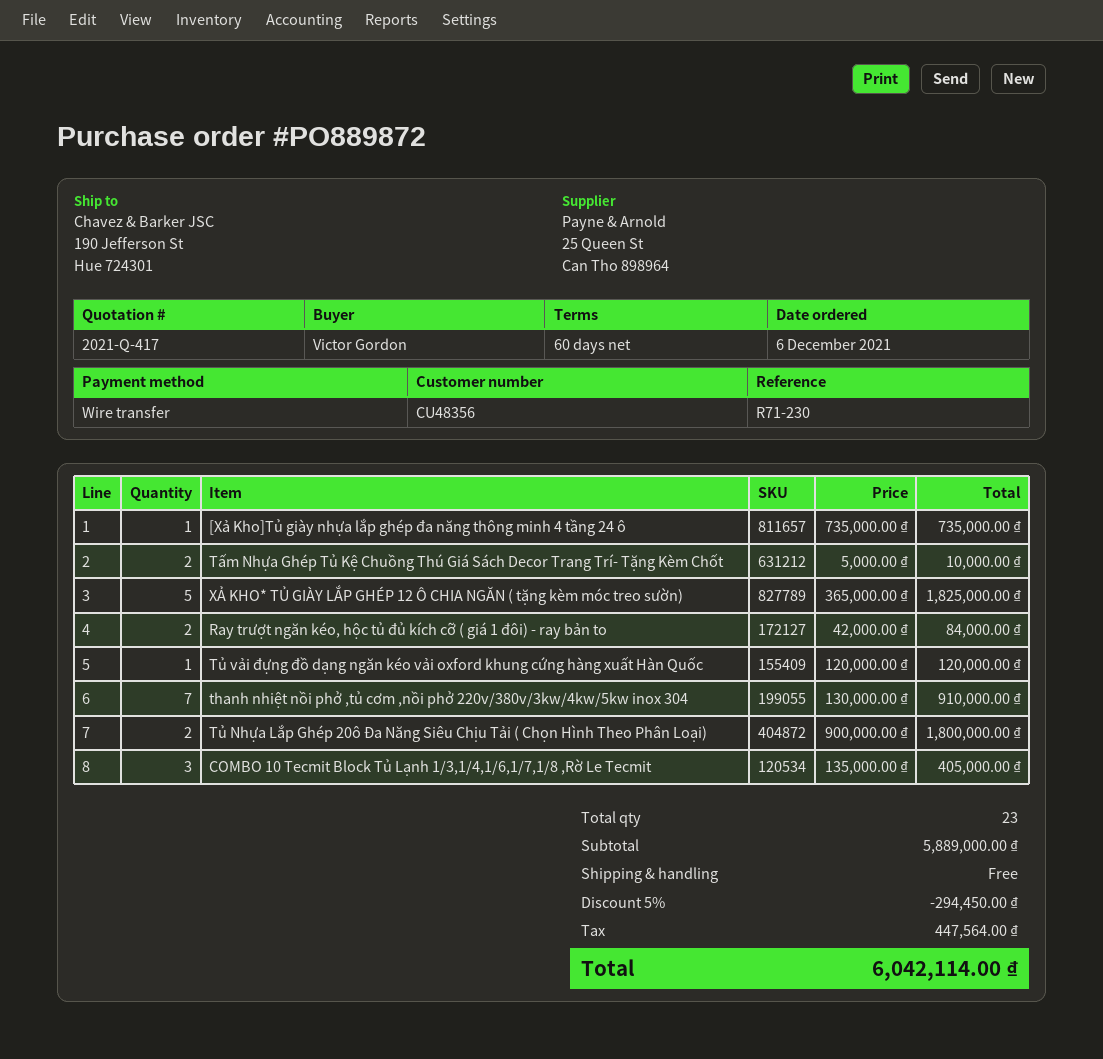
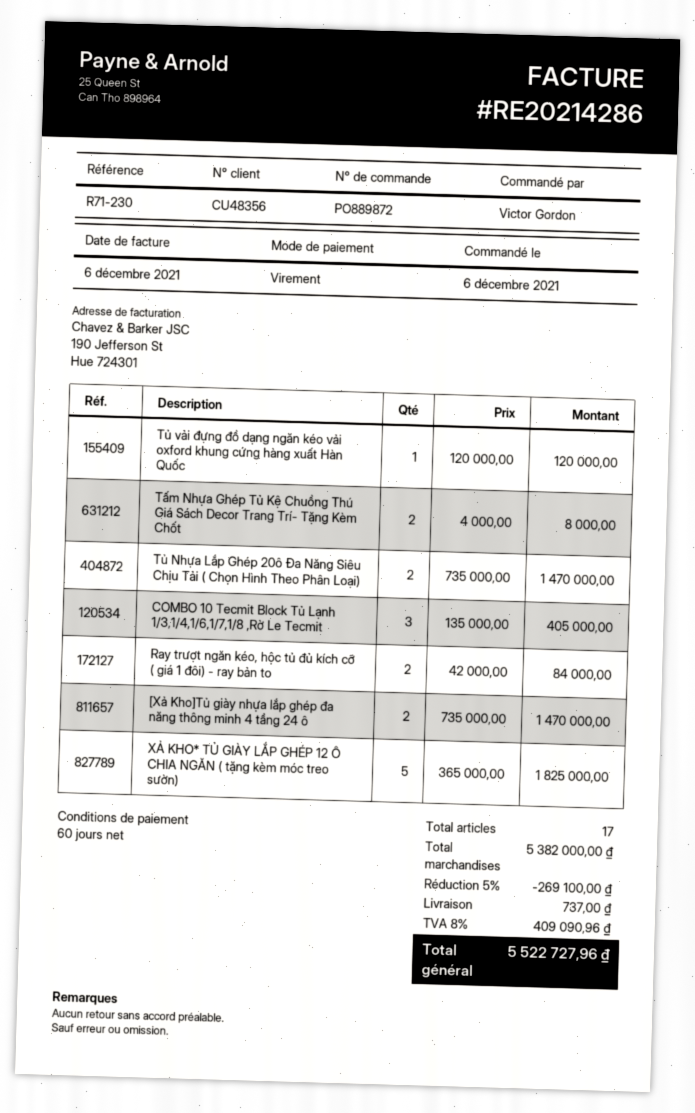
[Xả Kho]Tủ giày nhựa lắp ghép đa năng thông minh 4 tầng 24 ô: 1 x 735000.00 = 735000.00 -> 2 x 735000.00 = 1470000.00
Tấm Nhựa Ghép Tủ Kệ Chuồng Thú Giá Sách Decor Trang Trí- Tặng Kèm Chốt: 2 x 5000.00 = 10000.00 -> 2 x 4000.00 = 8000.00
thanh nhiệt nồi phở ,tủ cơm ,nồi phở 220v/380v/3kw/4kw/5kw inox 304: 7 x 130000.00 = 910000.00 -> none
Tủ Nhựa Lắp Ghép 20ô Đa Năng Siêu Chịu Tải ( Chọn Hình Theo Phân Loại): 2 x 900000.00 = 1800000.00 -> 2 x 735000.00 = 1470000.00
total quantity: 23 -> 17
subtotal: 5889000.00 -> 5382000.00
discount: 5% = 294450.00 -> 5% = 269100.00
shipping: 0.00 -> 737.00
tax: 447564.00 -> 409090.96
total: 6042114.00 -> 5522727.96

